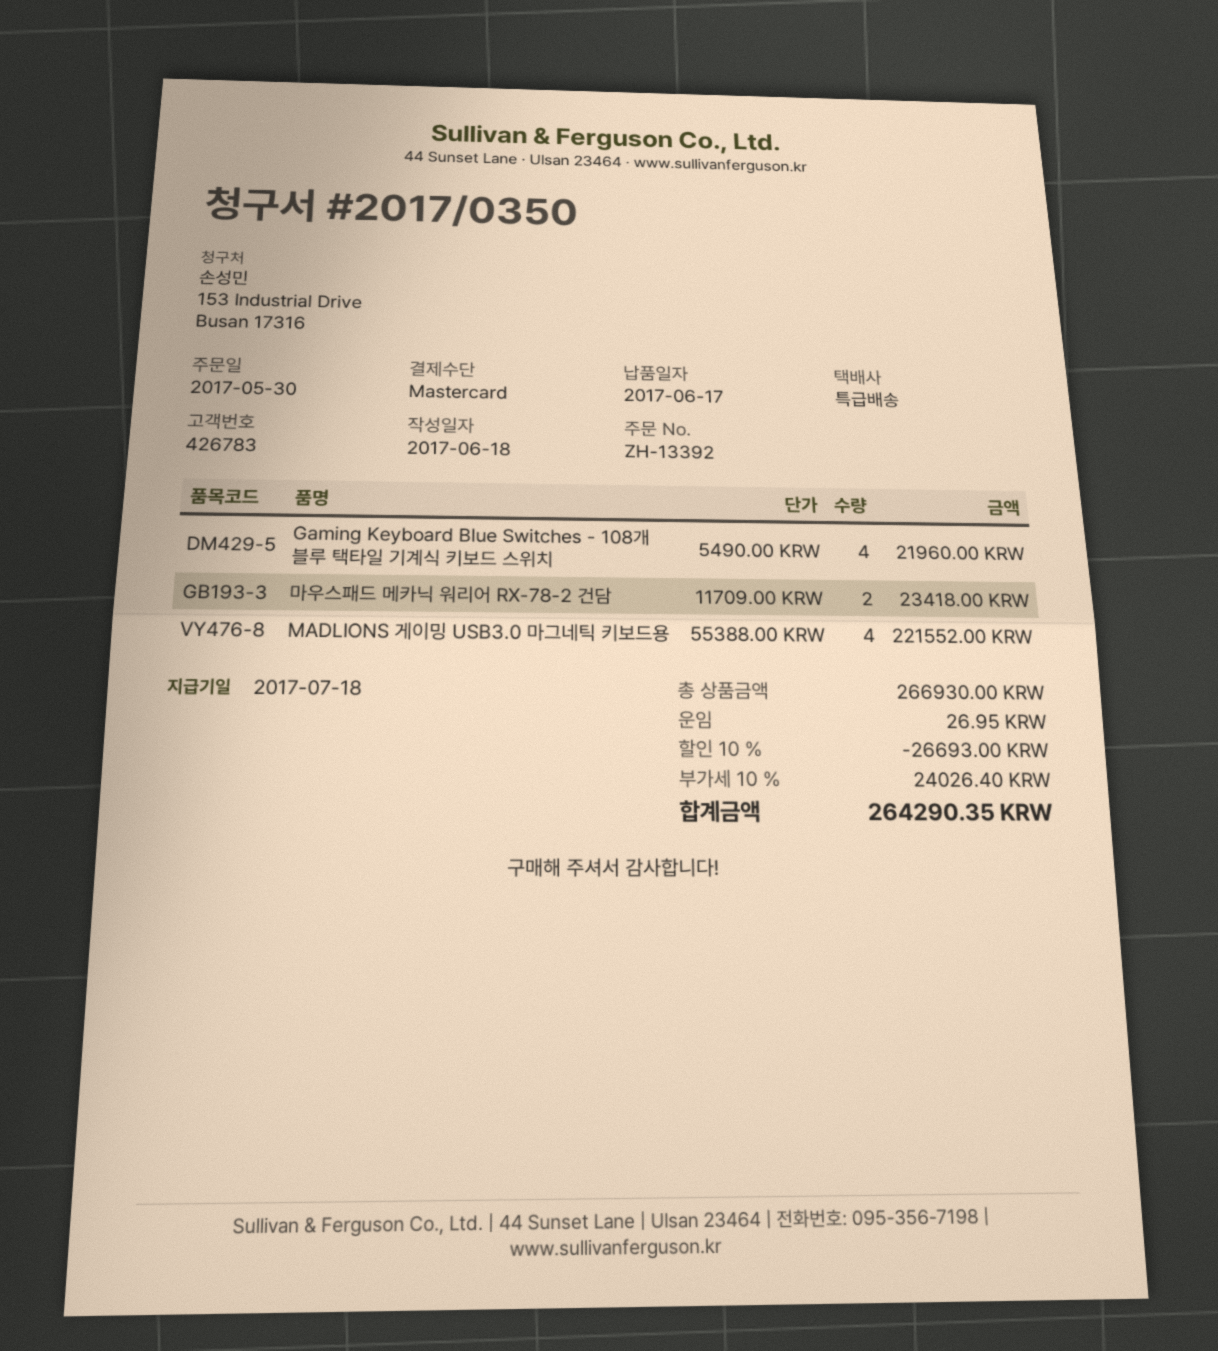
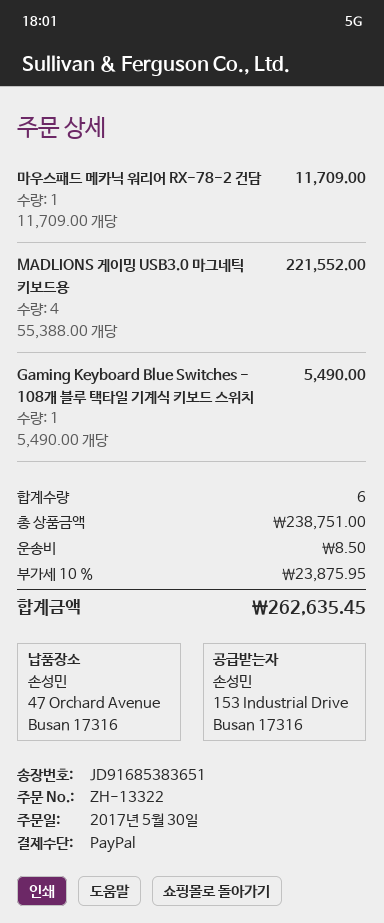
order number: ZH-13392 -> ZH-13322
payment method: Mastercard -> PayPal
Gaming Keyboard Blue Switches - 108개 블루 택타일 기계식 키보드 스위치: 4 x 5490.00 = 21960.00 -> 1 x 5490.00 = 5490.00
마우스패드 메카닉 워리어 RX-78-2 건담: 2 x 11709.00 = 23418.00 -> 1 x 11709.00 = 11709.00
subtotal: 266930.00 -> 238751.00
discount: 10% = 26693.00 -> none
shipping: 26.95 -> 8.50
tax: 10% = 24026.40 -> 10% = 23875.95
total: 264290.35 -> 262635.45

